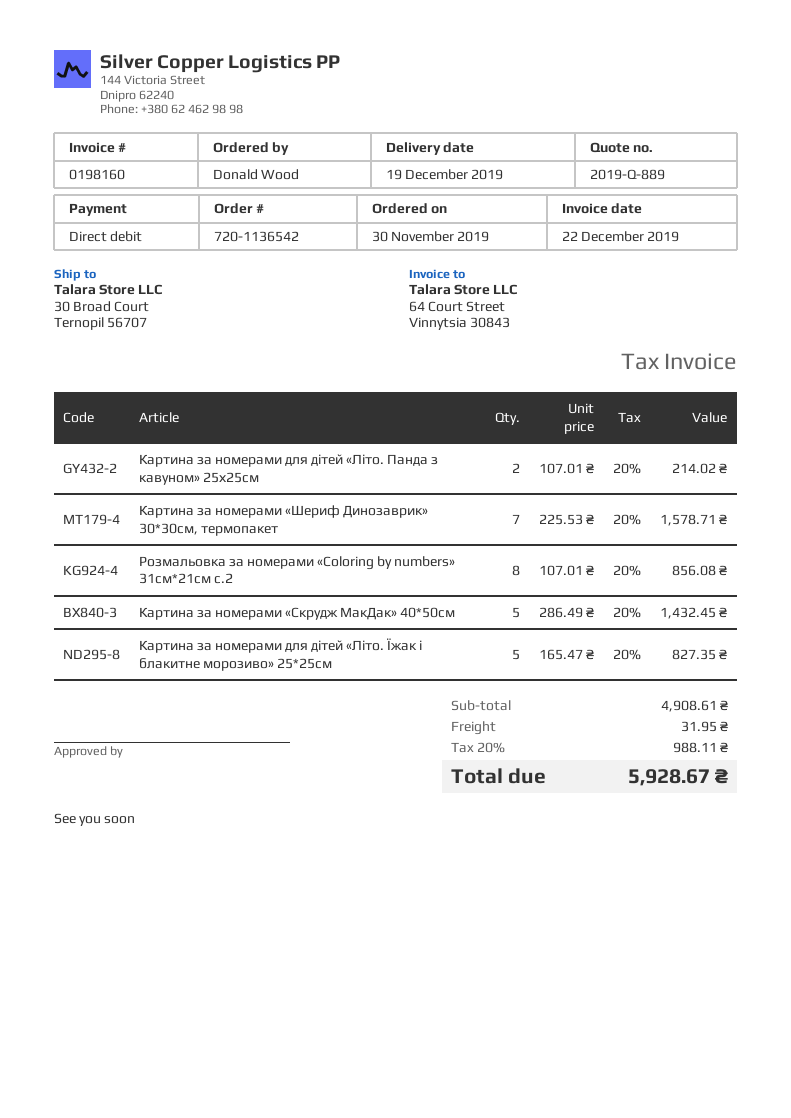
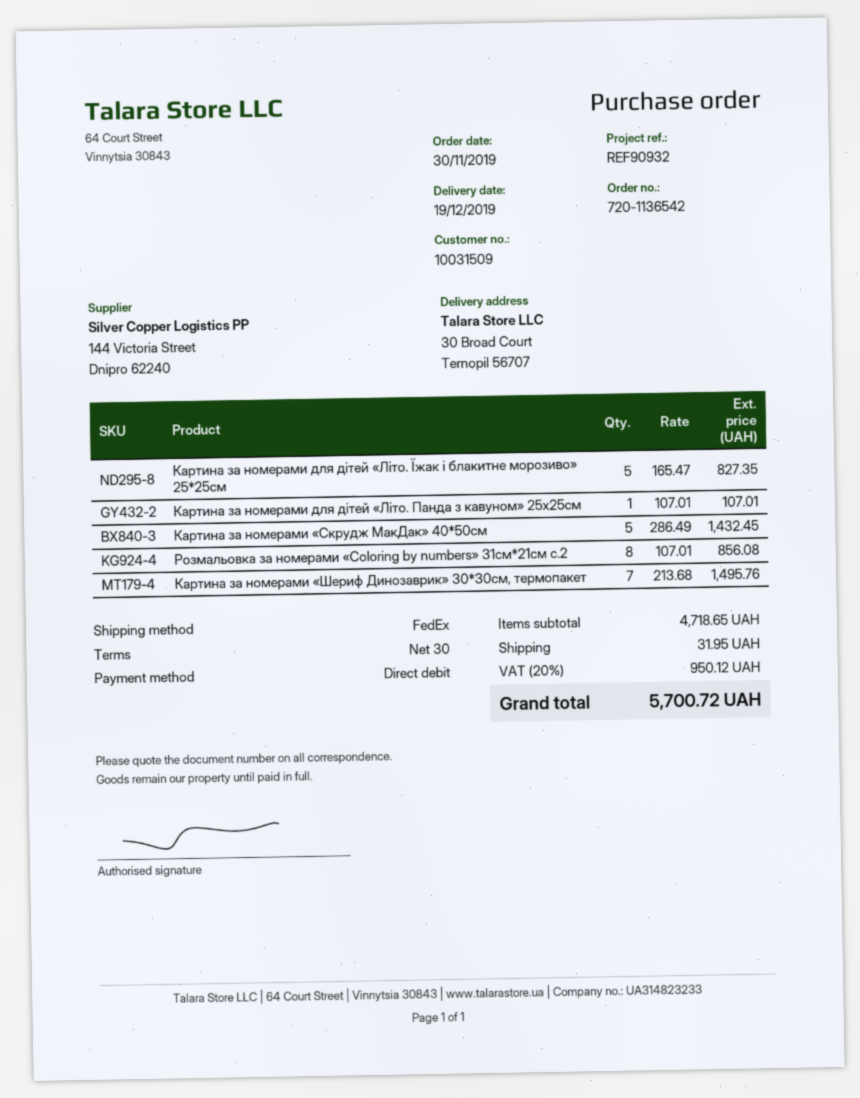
Картина за номерами для дітей «Літо. Панда з кавуном» 25х25см: 2 x 107.01 = 214.02 -> 1 x 107.01 = 107.01
Картина за номерами «Шериф Динозаврик» 30*30см, термопакет: 7 x 225.53 = 1578.71 -> 7 x 213.68 = 1495.76
subtotal: 4908.61 -> 4718.65
tax: 20% = 988.11 -> 20% = 950.12
total: 5928.67 -> 5700.72

